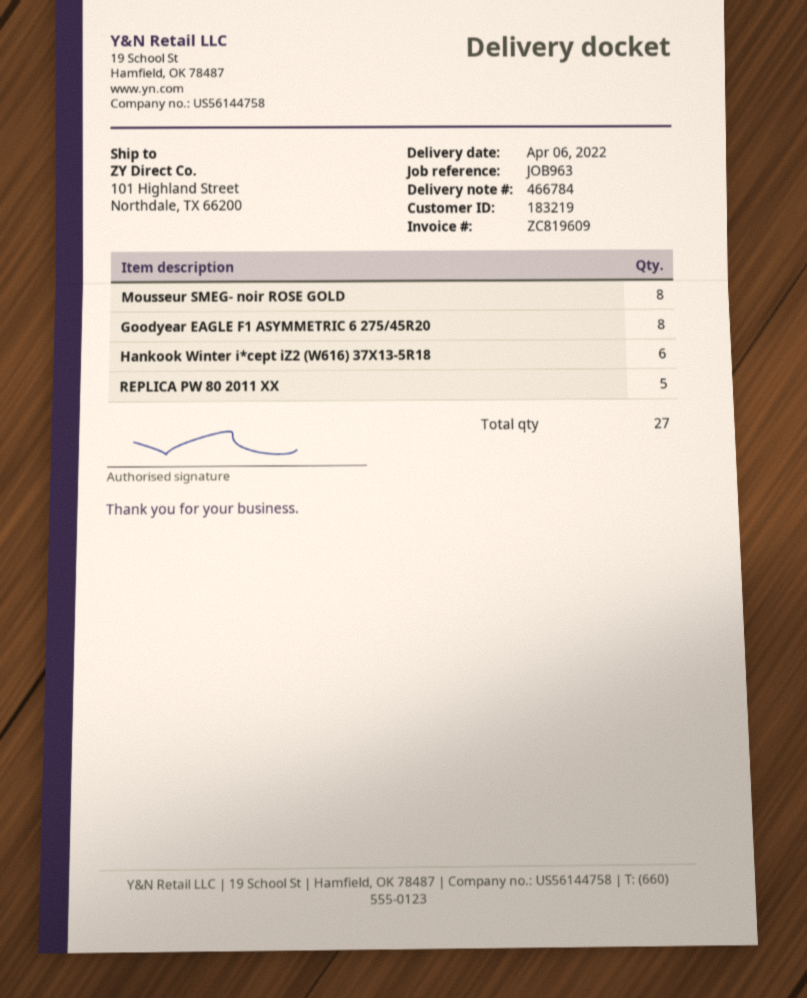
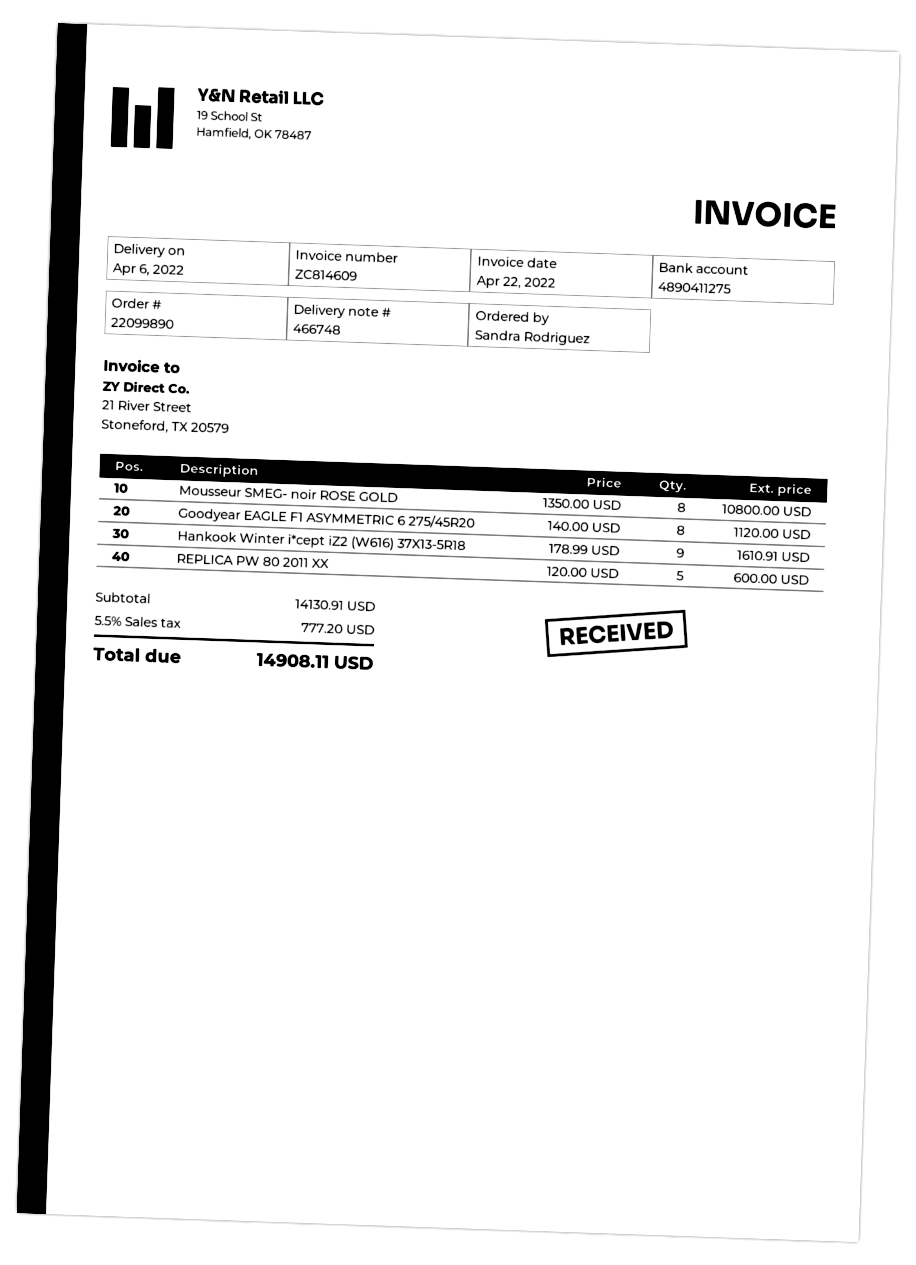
delivery note number: 466784 -> 466748
invoice number: ZC819609 -> ZC814609
Hankook Winter i*cept iZ2 (W616) 37X13-5R18: 6 -> 9

